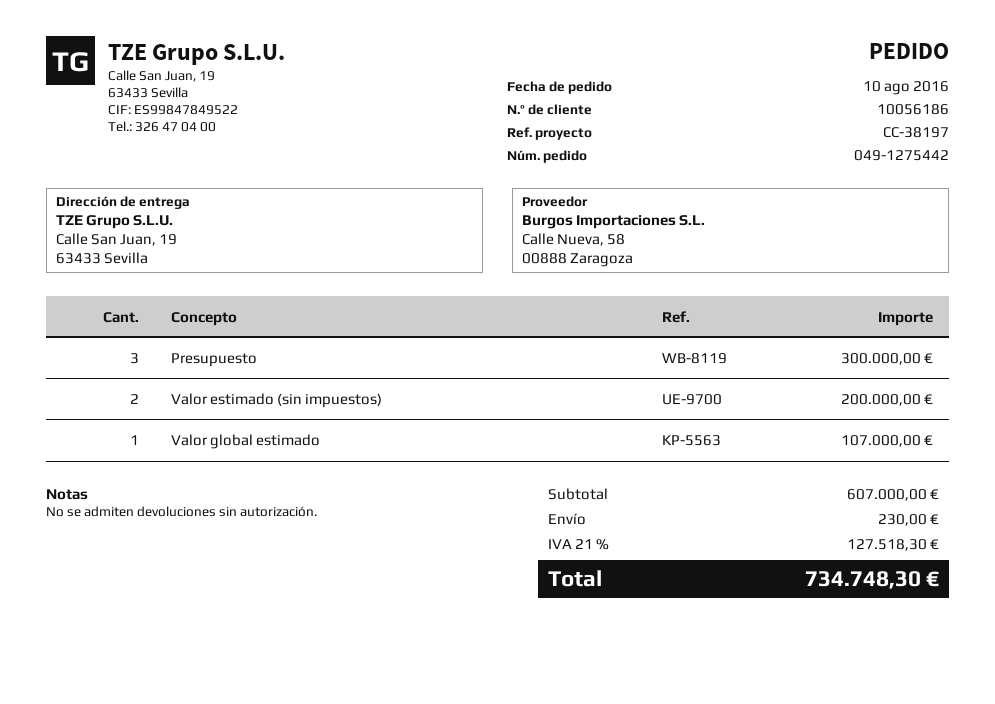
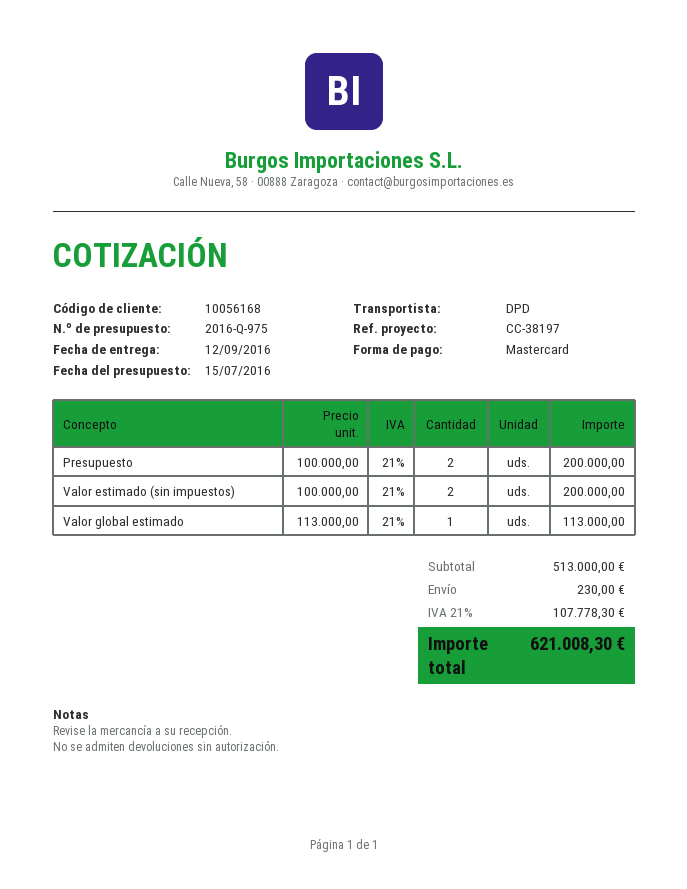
customer number: 10056186 -> 10056168
Presupuesto: 3 for 300000.00 -> 2 for 200000.00
Valor global estimado: 1 for 107000.00 -> 1 for 113000.00
subtotal: 607000.00 -> 513000.00
tax: 21% = 127518.30 -> 21% = 107778.30
total: 734748.30 -> 621008.30

